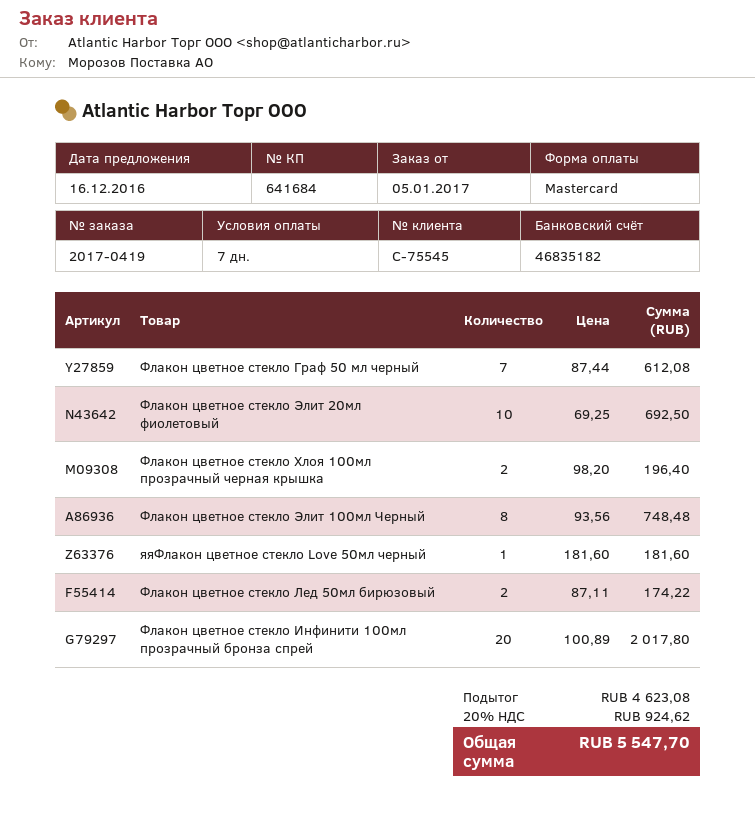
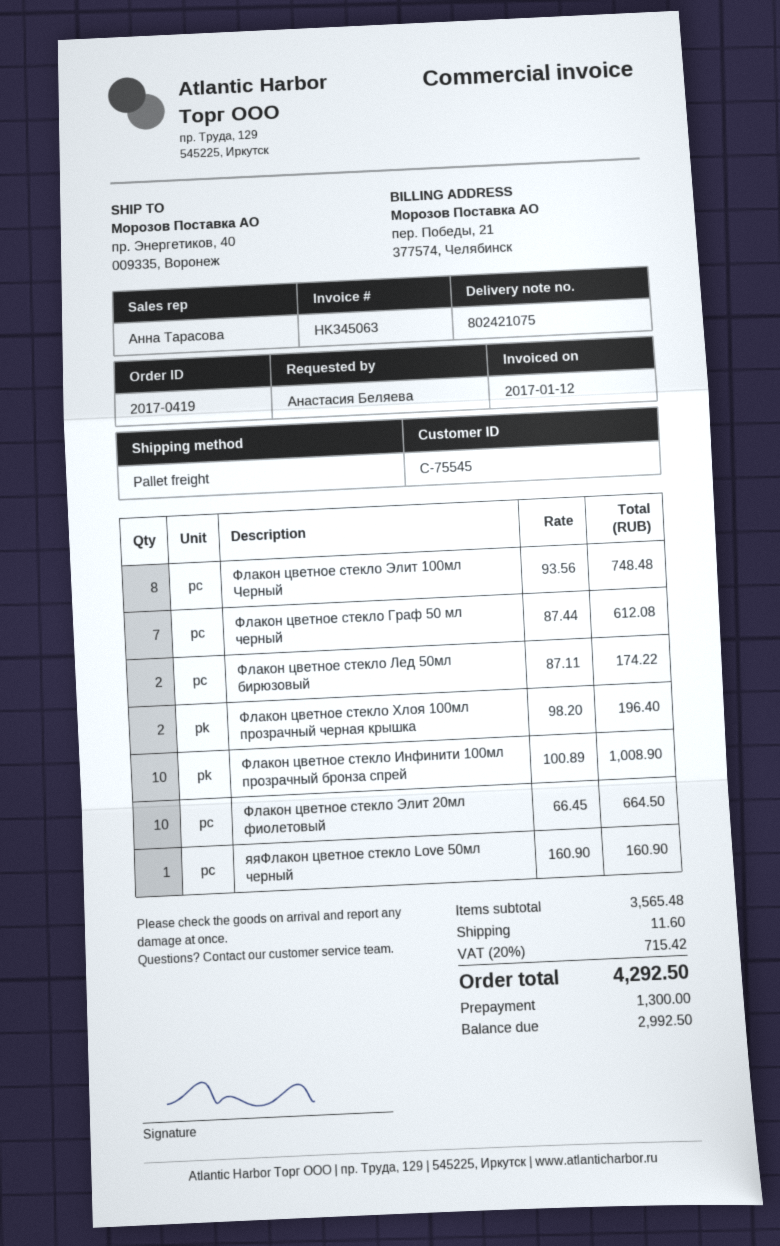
Флакон цветное стекло Элит 20мл фиолетовый: 10 x 69.25 = 692.50 -> 10 x 66.45 = 664.50
яяФлакон цветное стекло Love 50мл черный: 1 x 181.60 = 181.60 -> 1 x 160.90 = 160.90
Флакон цветное стекло Инфинити 100мл прозрачный бронза спрей: 20 x 100.89 = 2017.80 -> 10 x 100.89 = 1008.90
subtotal: 4623.08 -> 3565.48
shipping: none -> 11.60
tax: 20% = 924.62 -> 20% = 715.42
total: 5547.70 -> 4292.50

